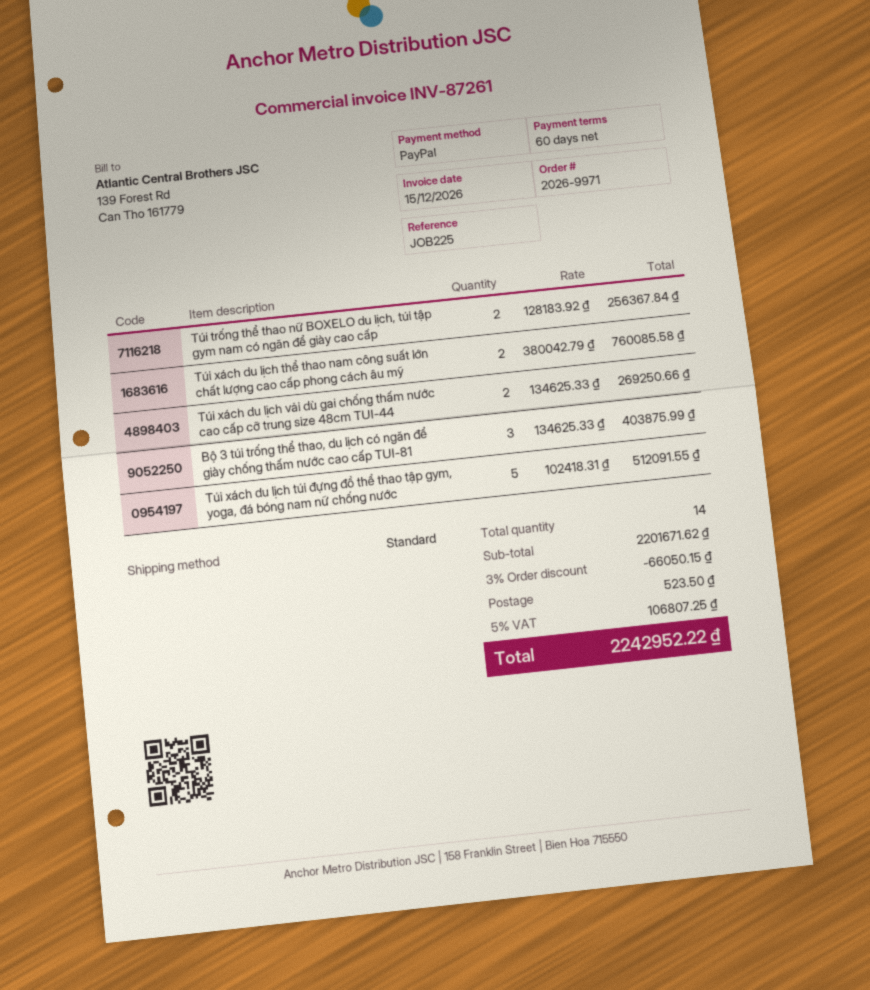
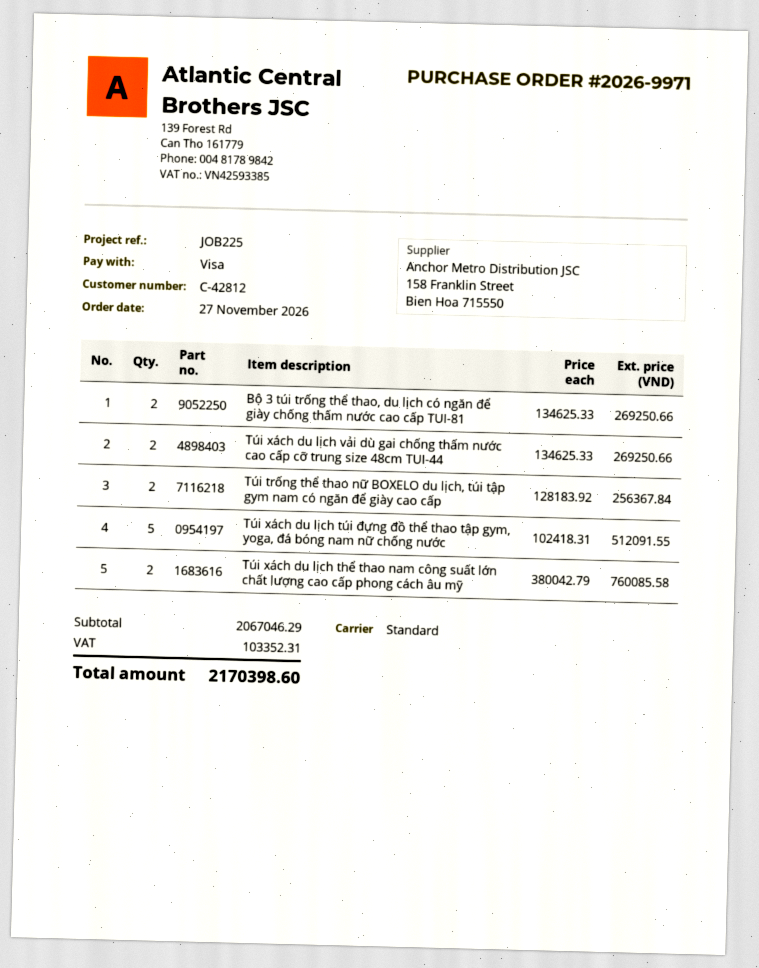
payment method: PayPal -> Visa
Bộ 3 túi trống thể thao, du lịch có ngăn để giày chống thấm nước cao cấp TUI-81: 3 x 134625.33 = 403875.99 -> 2 x 134625.33 = 269250.66
subtotal: 2201671.62 -> 2067046.29
discount: 3% = 66050.15 -> none
shipping: 523.50 -> none
tax: 106807.25 -> 103352.31
total: 2242952.22 -> 2170398.60

